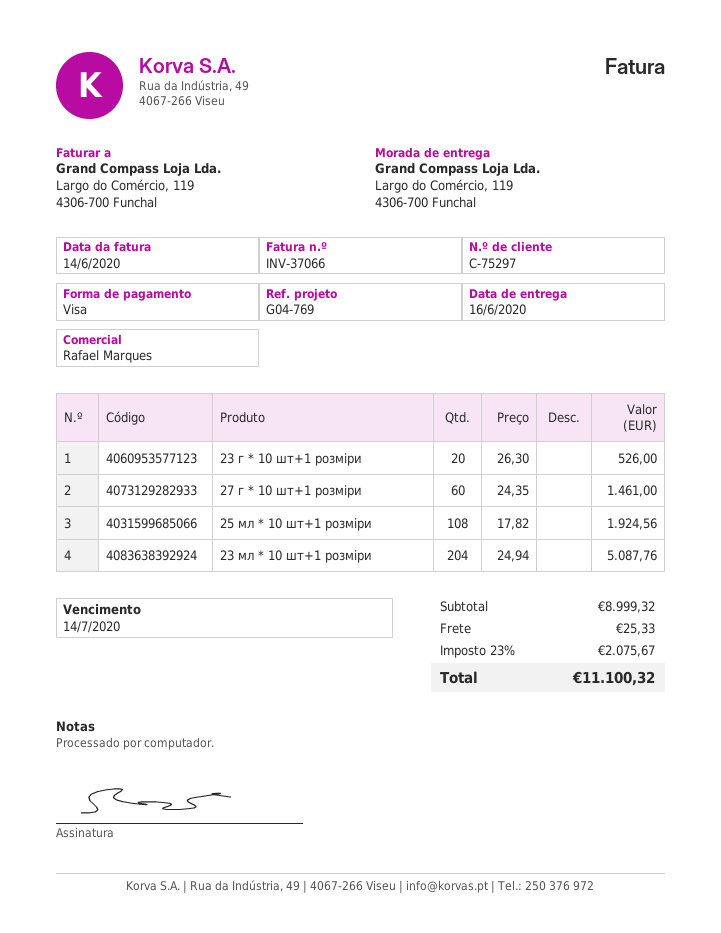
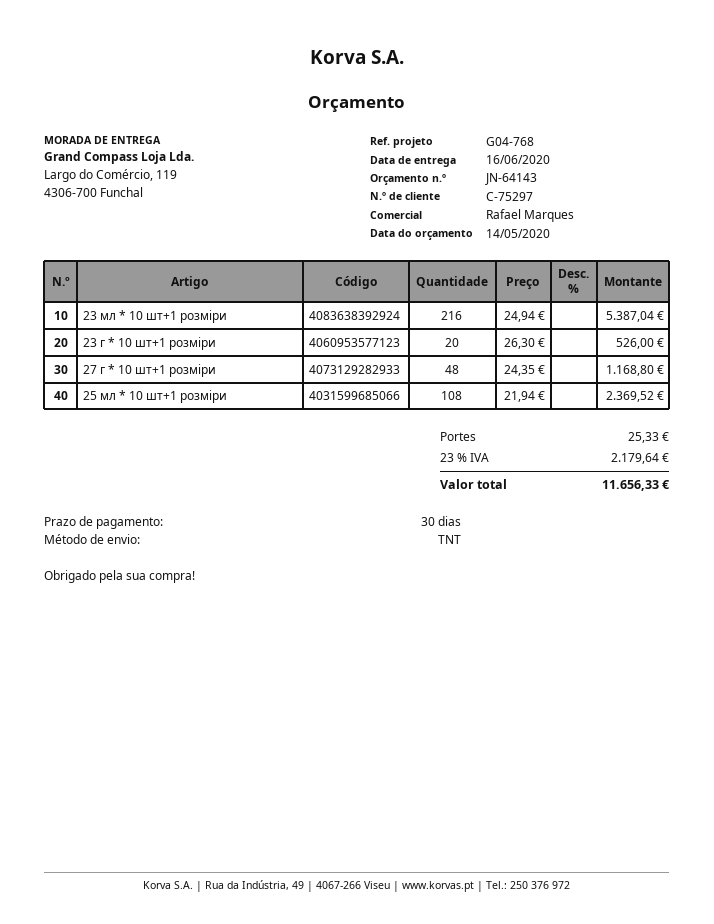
reference: G04-769 -> G04-768
27 г * 10 шт+1 розміри: 60 x 24.35 = 1461.00 -> 48 x 24.35 = 1168.80
25 мл * 10 шт+1 розміри: 108 x 17.82 = 1924.56 -> 108 x 21.94 = 2369.52
23 мл * 10 шт+1 розміри: 204 x 24.94 = 5087.76 -> 216 x 24.94 = 5387.04
tax: 23% = 2075.67 -> 23% = 2179.64
total: 11100.32 -> 11656.33

